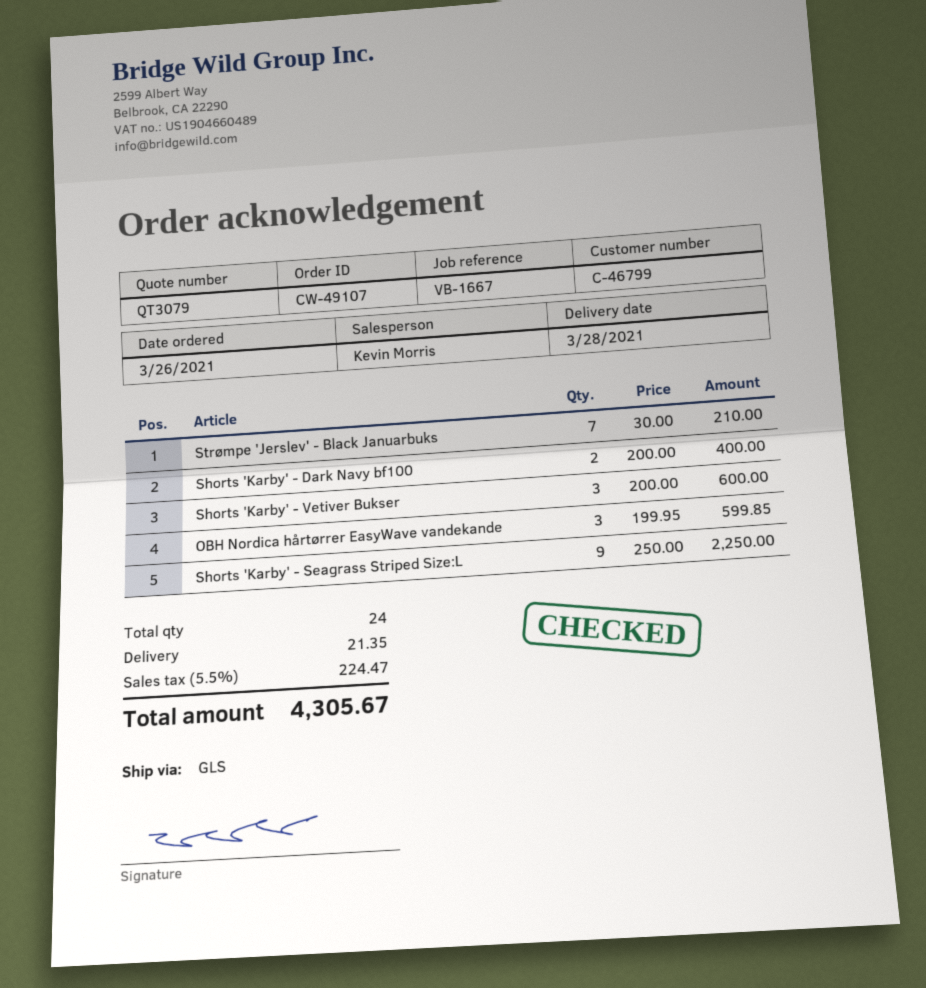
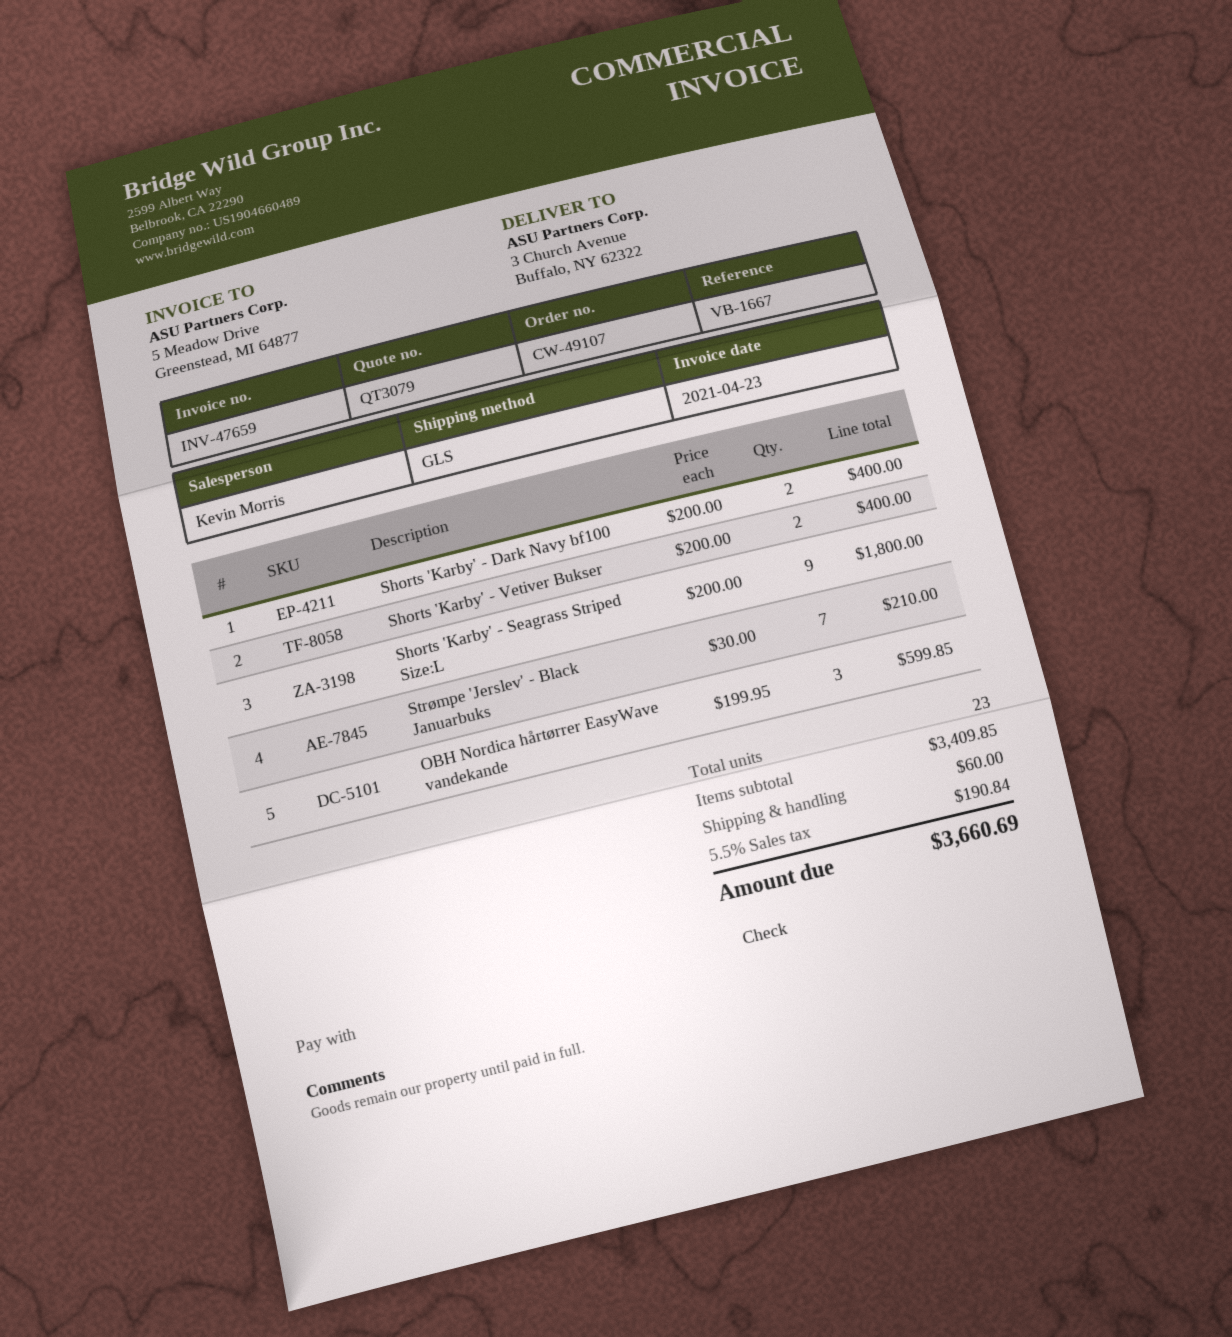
Shorts 'Karby' - Vetiver Bukser: 3 x 200.00 = 600.00 -> 2 x 200.00 = 400.00
Shorts 'Karby' - Seagrass Striped Size:L: 9 x 250.00 = 2250.00 -> 9 x 200.00 = 1800.00
total quantity: 24 -> 23
shipping: 21.35 -> 60.00
tax: 5.5% = 224.47 -> 5.5% = 190.84
total: 4305.67 -> 3660.69

